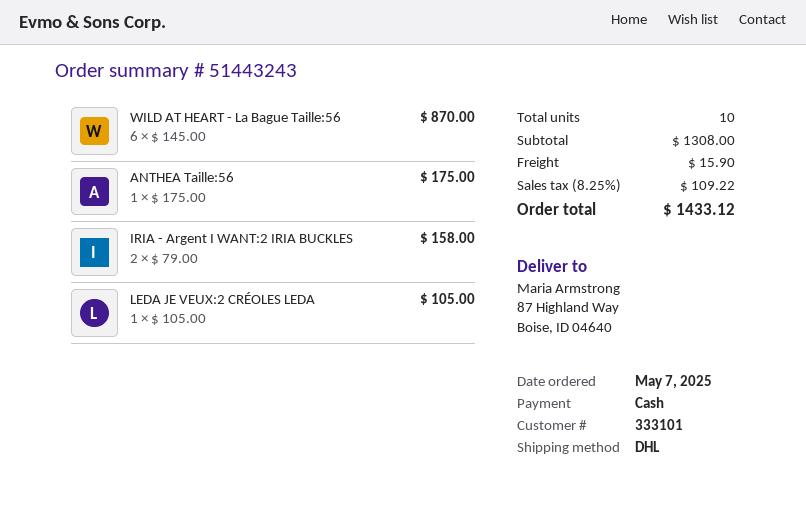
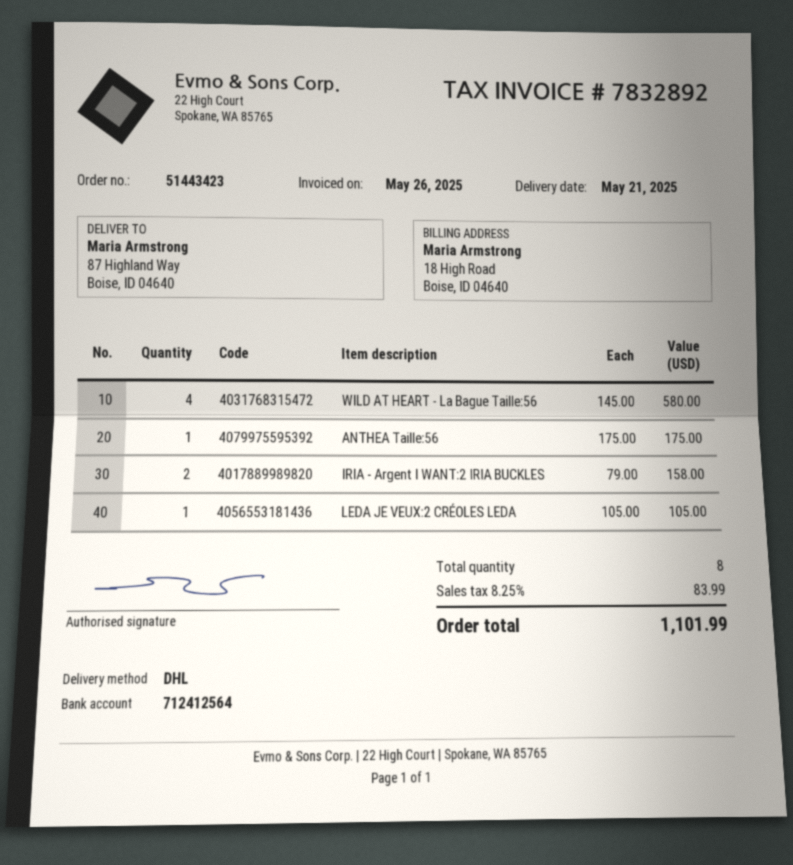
order number: 51443243 -> 51443423
WILD AT HEART - La Bague Taille:56: 6 x 145.00 = 870.00 -> 4 x 145.00 = 580.00
total quantity: 10 -> 8
shipping: 15.90 -> none
tax: 8.25% = 109.22 -> 8.25% = 83.99
total: 1433.12 -> 1101.99

